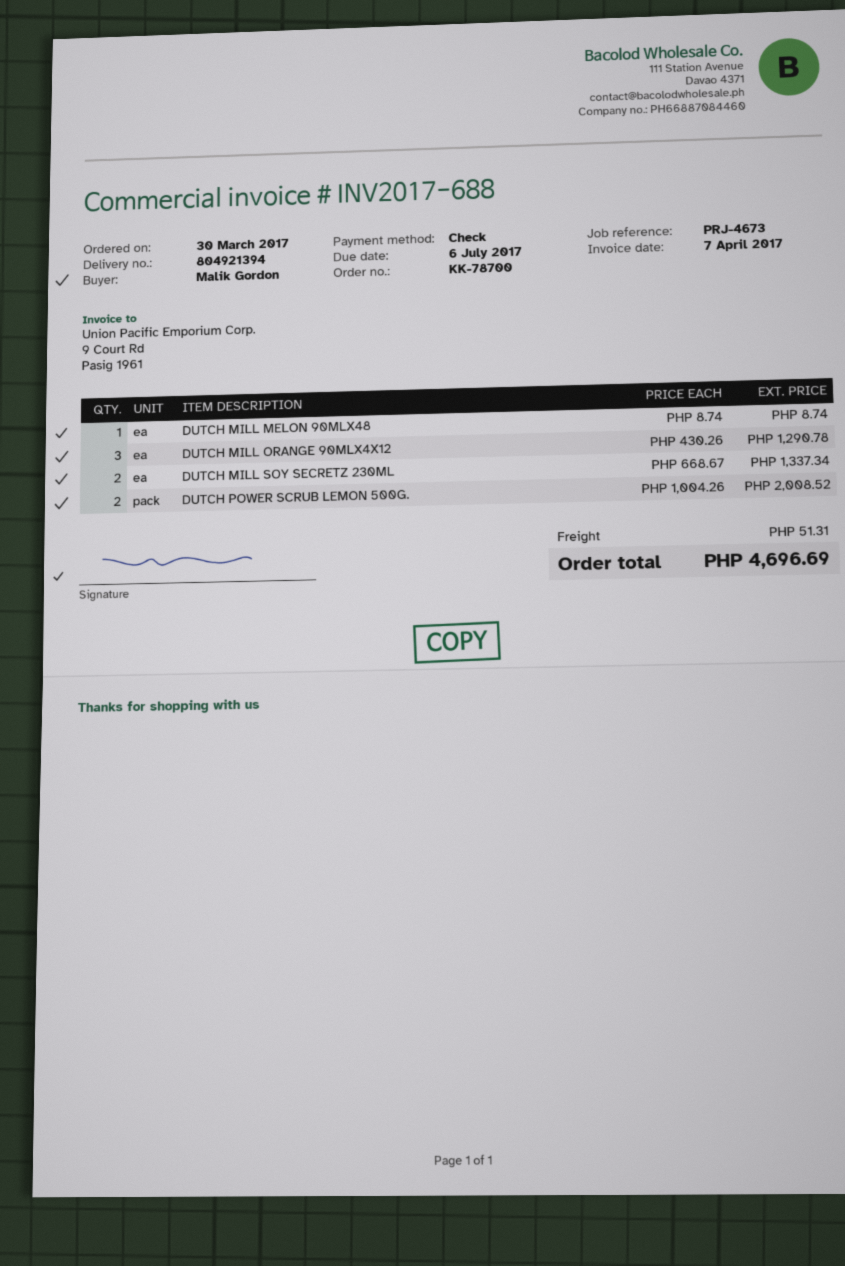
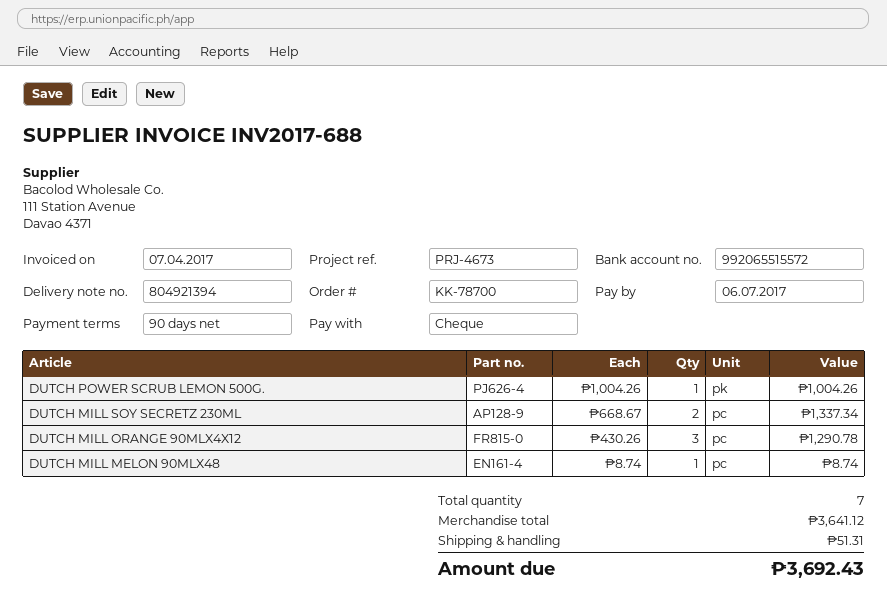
DUTCH POWER SCRUB LEMON 500G.: 2 x 1004.26 = 2008.52 -> 1 x 1004.26 = 1004.26
total: 4696.69 -> 3692.43

